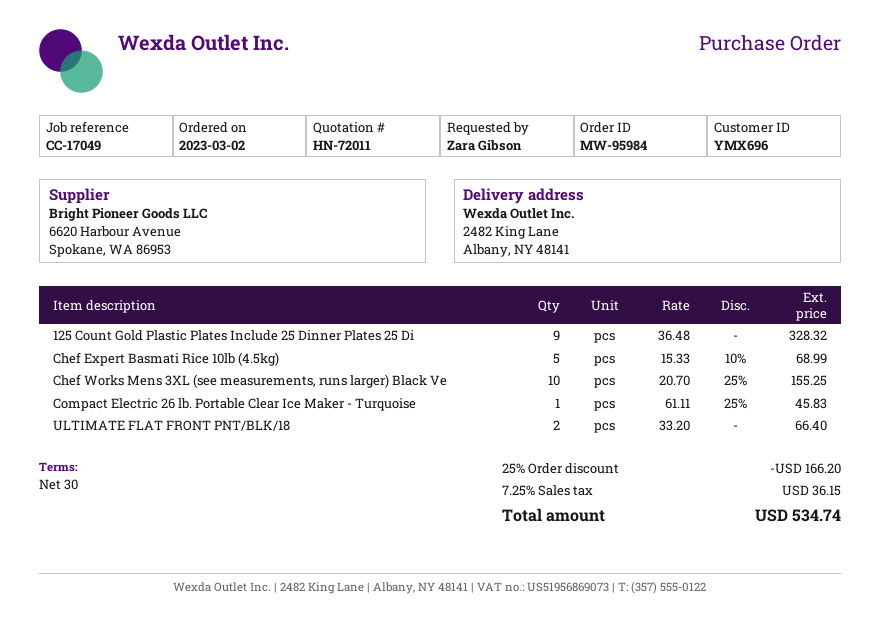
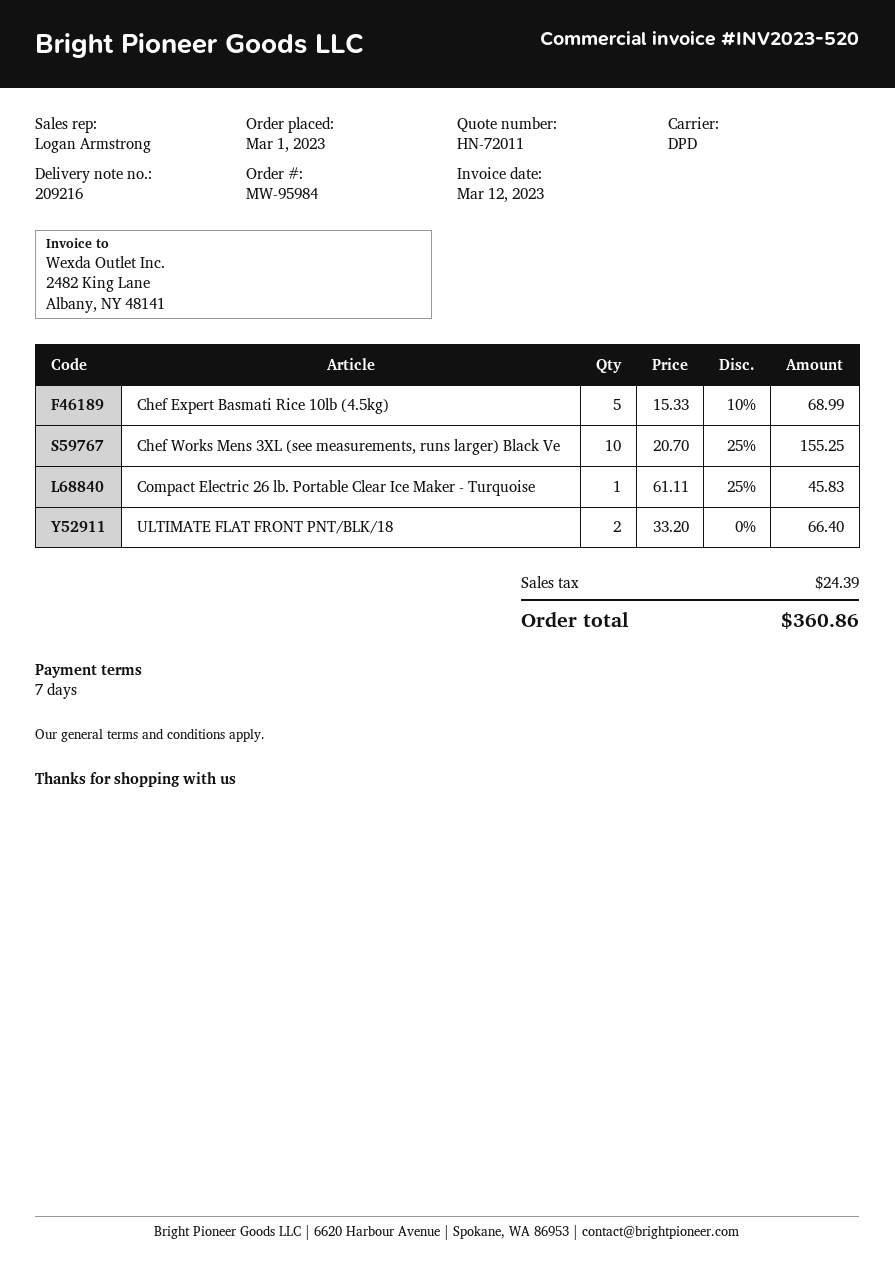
order date: 2023-03-02 -> 2023-03-01
payment terms: 30 days -> 7 days
125 Count Gold Plastic Plates Include 25 Dinner Plates 25 Di: 9 x 36.48 = 328.32 -> none
discount: 25% = 166.20 -> none
tax: 36.15 -> 24.39
total: 534.74 -> 360.86

